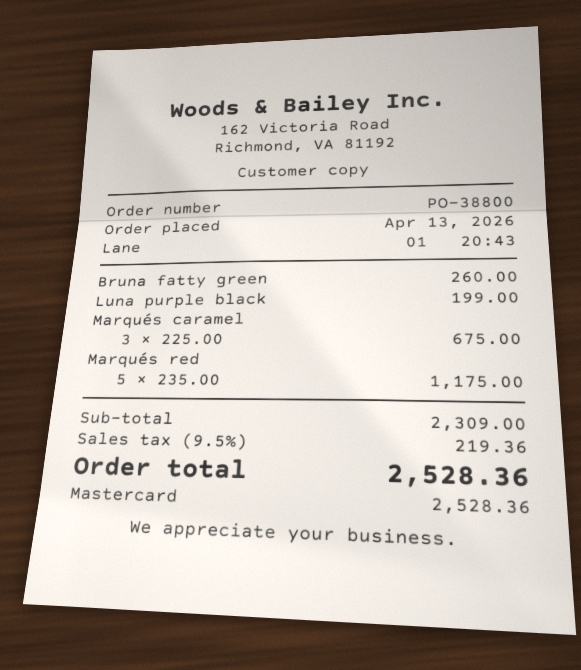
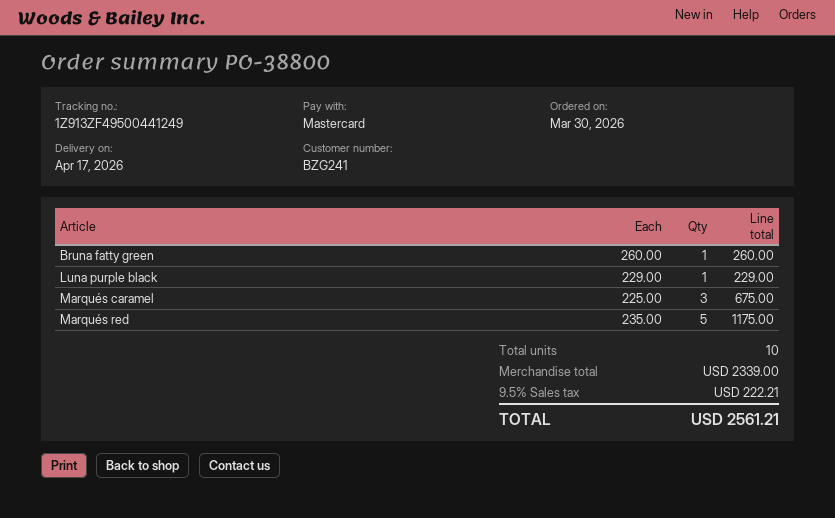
order date: 2026-04-13 -> 2026-03-30
Luna purple black: 1 x 199.00 = 199.00 -> 1 x 229.00 = 229.00
subtotal: 2309.00 -> 2339.00
tax: 9.5% = 219.36 -> 9.5% = 222.21
total: 2528.36 -> 2561.21

